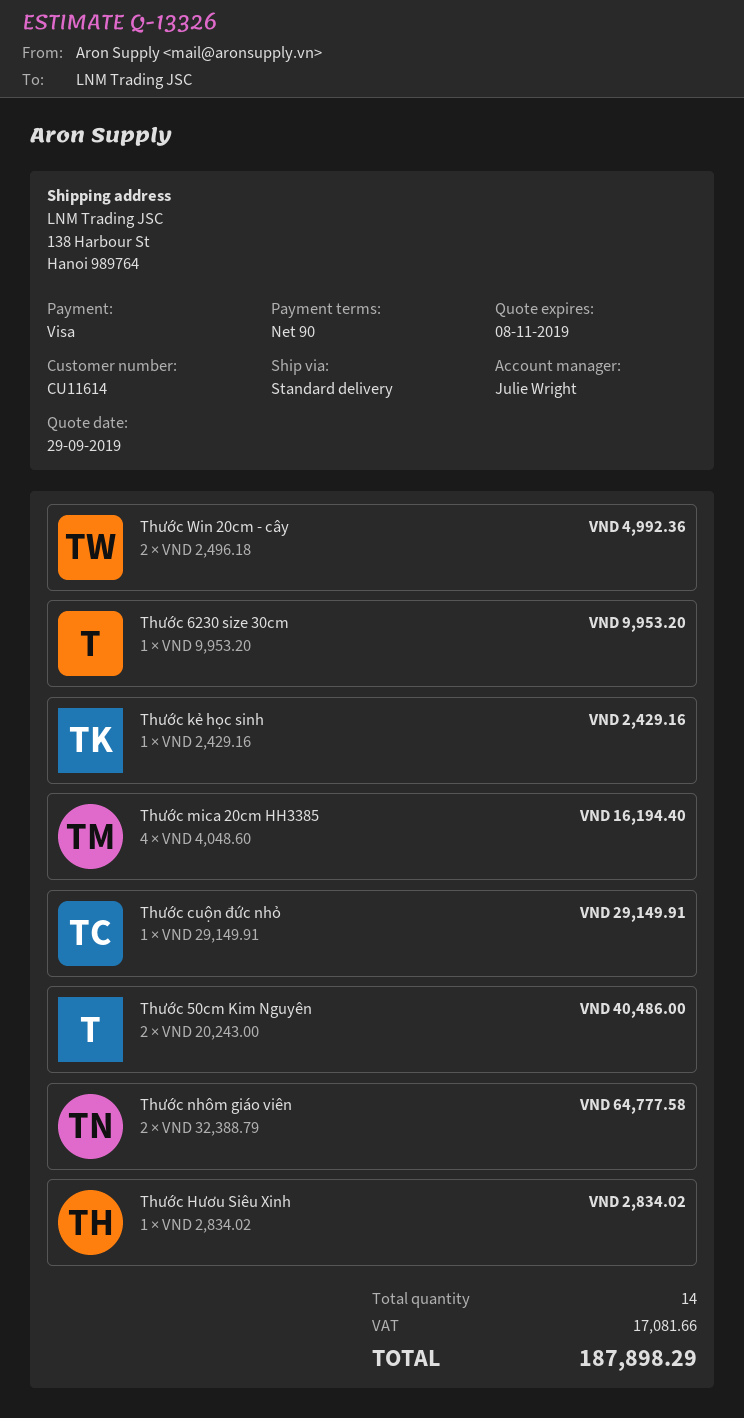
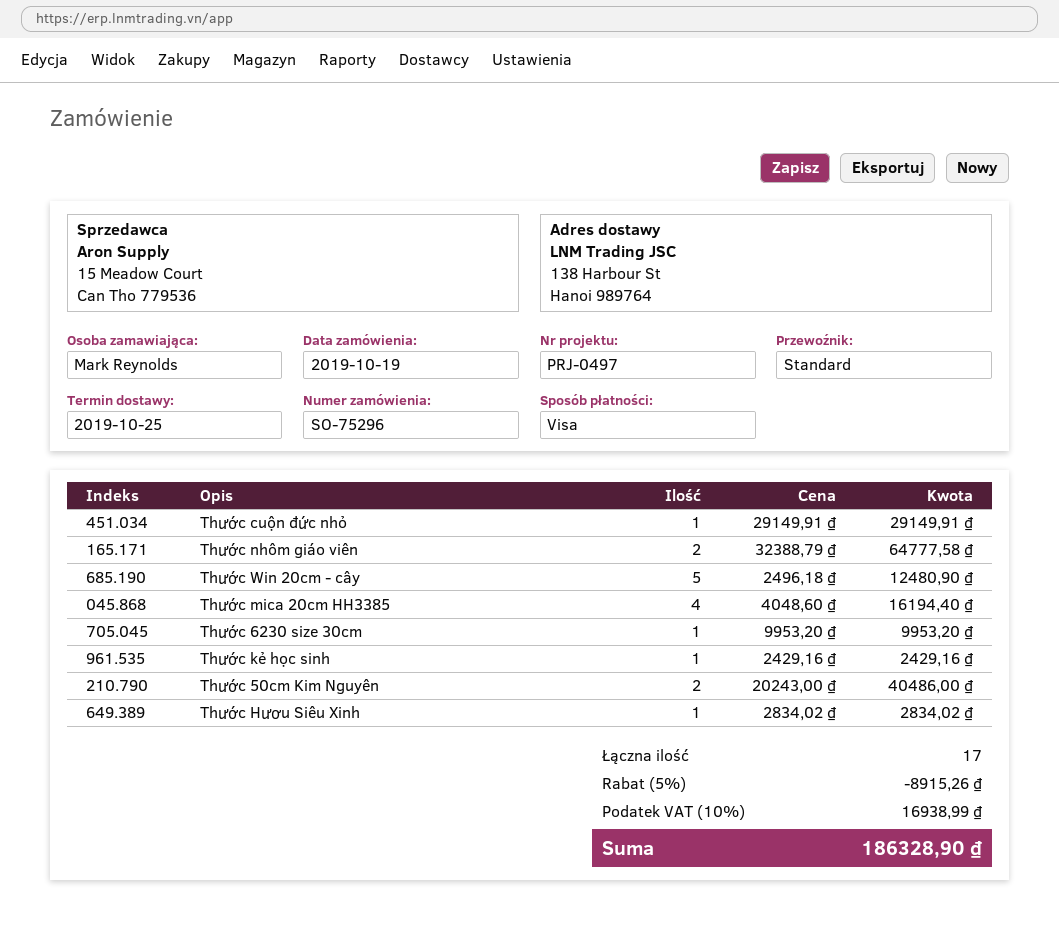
Thước Win 20cm - cây: 2 x 2496.18 = 4992.36 -> 5 x 2496.18 = 12480.90
total quantity: 14 -> 17
discount: none -> 5% = 8915.26
tax: 17081.66 -> 16938.99
total: 187898.29 -> 186328.90

